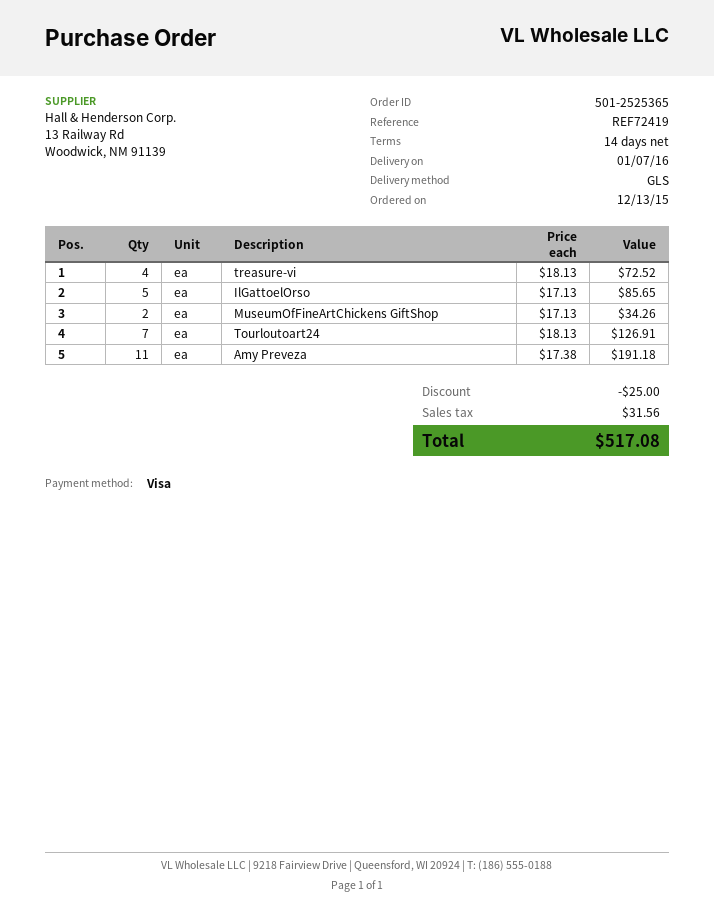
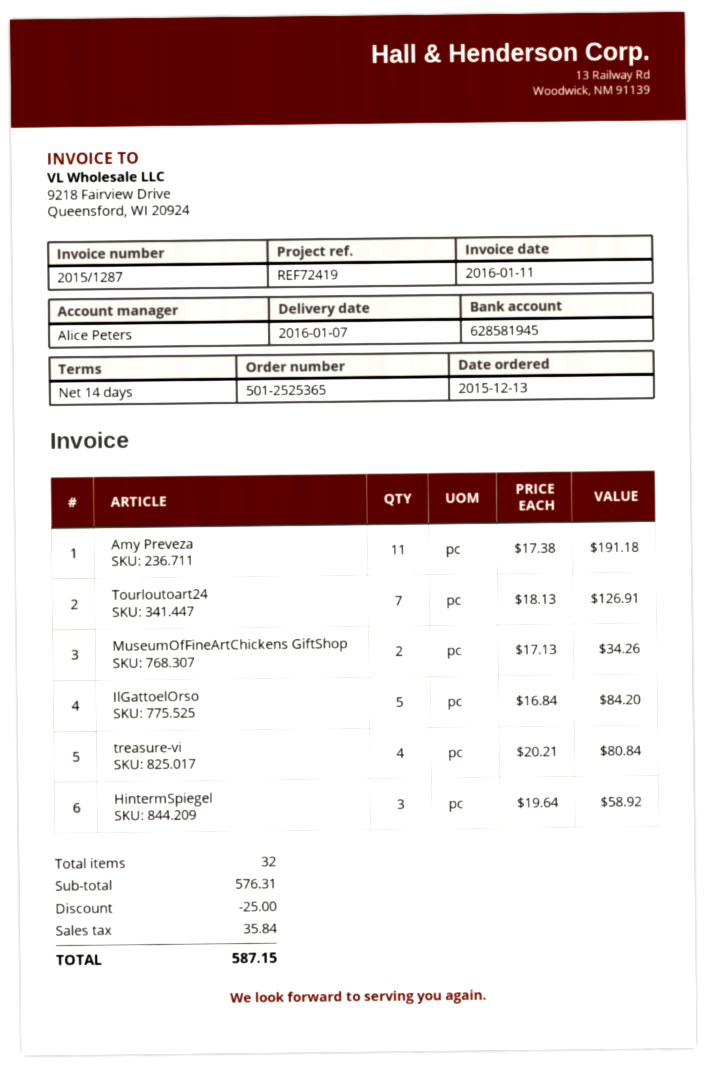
treasure-vi: 4 x 18.13 = 72.52 -> 4 x 20.21 = 80.84
IlGattoelOrso: 5 x 17.13 = 85.65 -> 5 x 16.84 = 84.20
HintermSpiegel: none -> 3 x 19.64 = 58.92
tax: 31.56 -> 35.84
total: 517.08 -> 587.15

